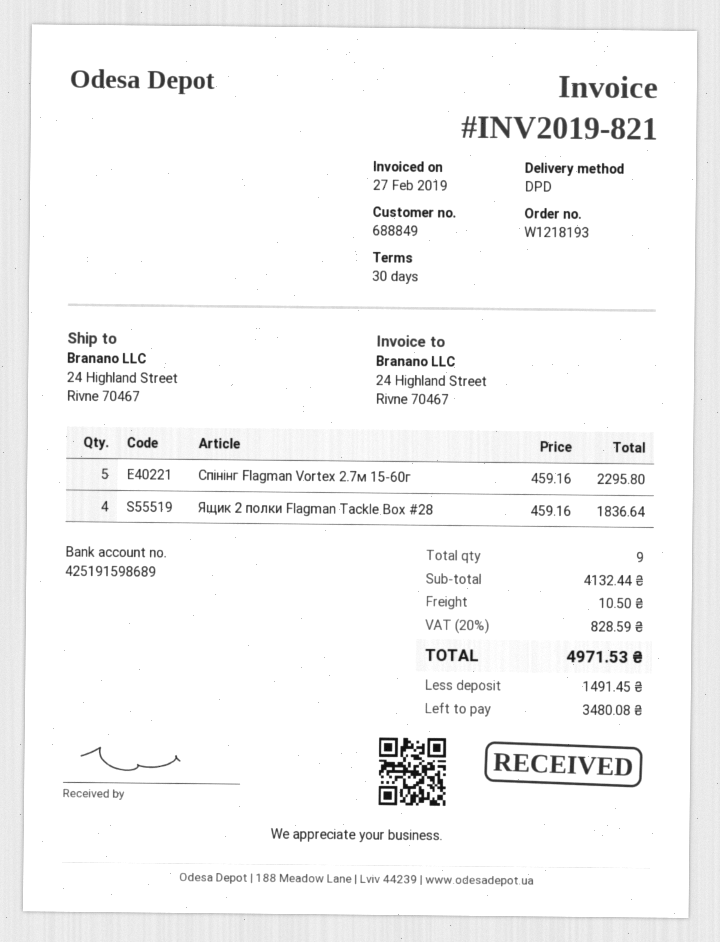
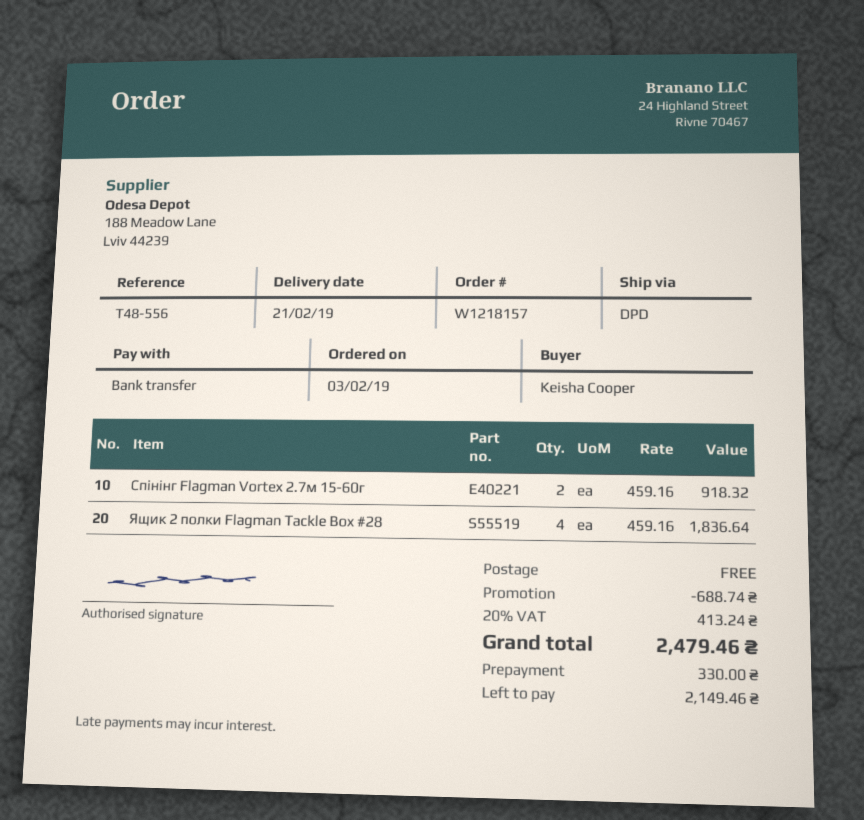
order number: W1218193 -> W1218157
Спінінг Flagman Vortex 2.7м 15-60г: 5 x 459.16 = 2295.80 -> 2 x 459.16 = 918.32
discount: none -> 688.74
shipping: 10.50 -> 0.00
tax: 20% = 828.59 -> 20% = 413.24
total: 4971.53 -> 2479.46
deposit: 1491.45 -> 330.00
balance: 3480.08 -> 2149.46

